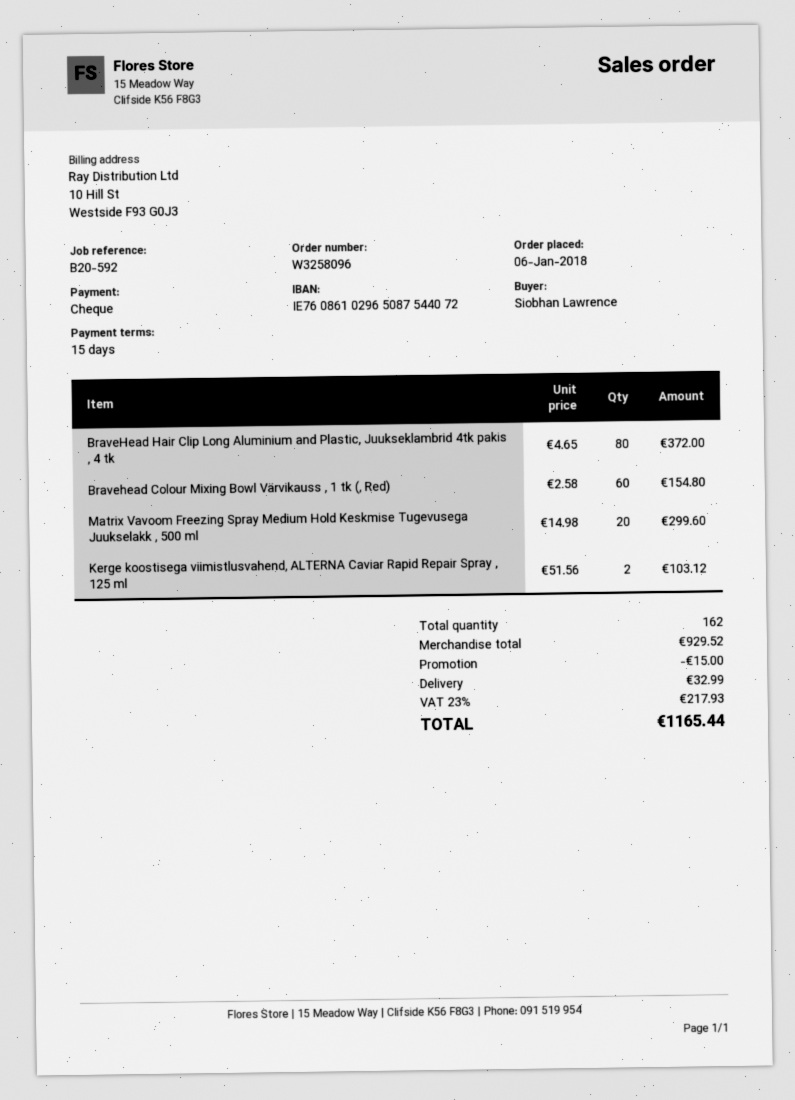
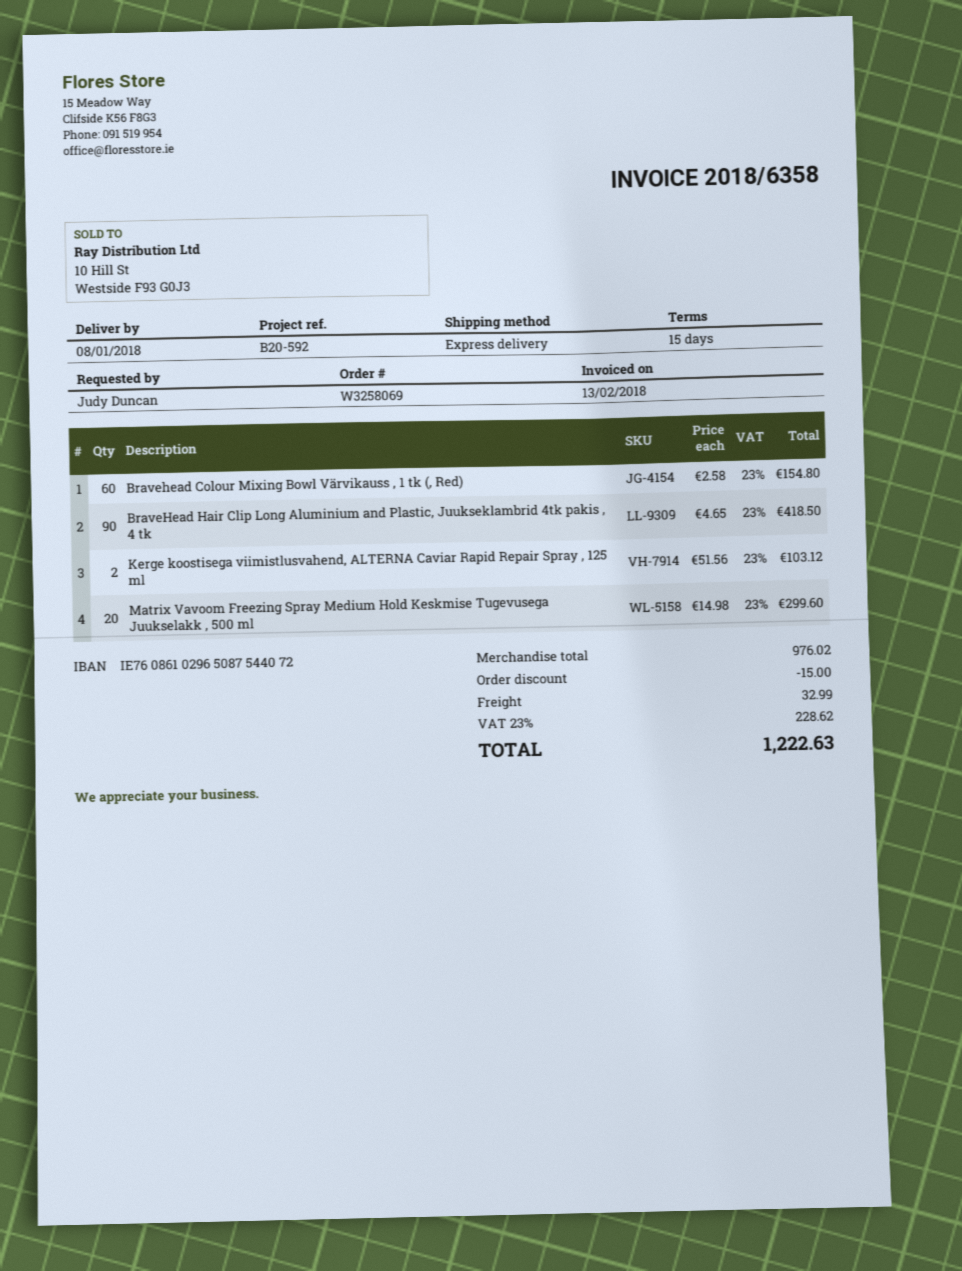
order number: W3258096 -> W3258069
ordered by: Siobhan Lawrence -> Judy Duncan
BraveHead Hair Clip Long Aluminium and Plastic, Juukseklambrid 4tk pakis , 4 tk: 80 x 4.65 = 372.00 -> 90 x 4.65 = 418.50
subtotal: 929.52 -> 976.02
tax: 23% = 217.93 -> 23% = 228.62
total: 1165.44 -> 1222.63

